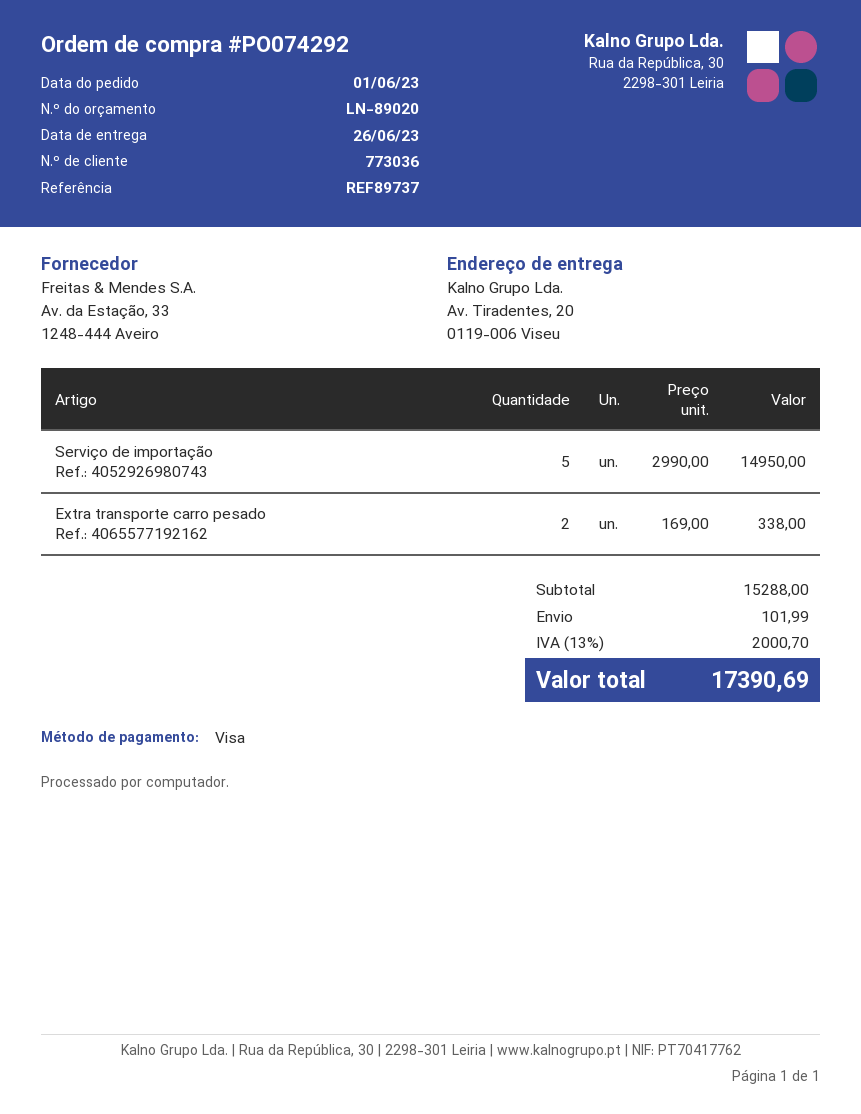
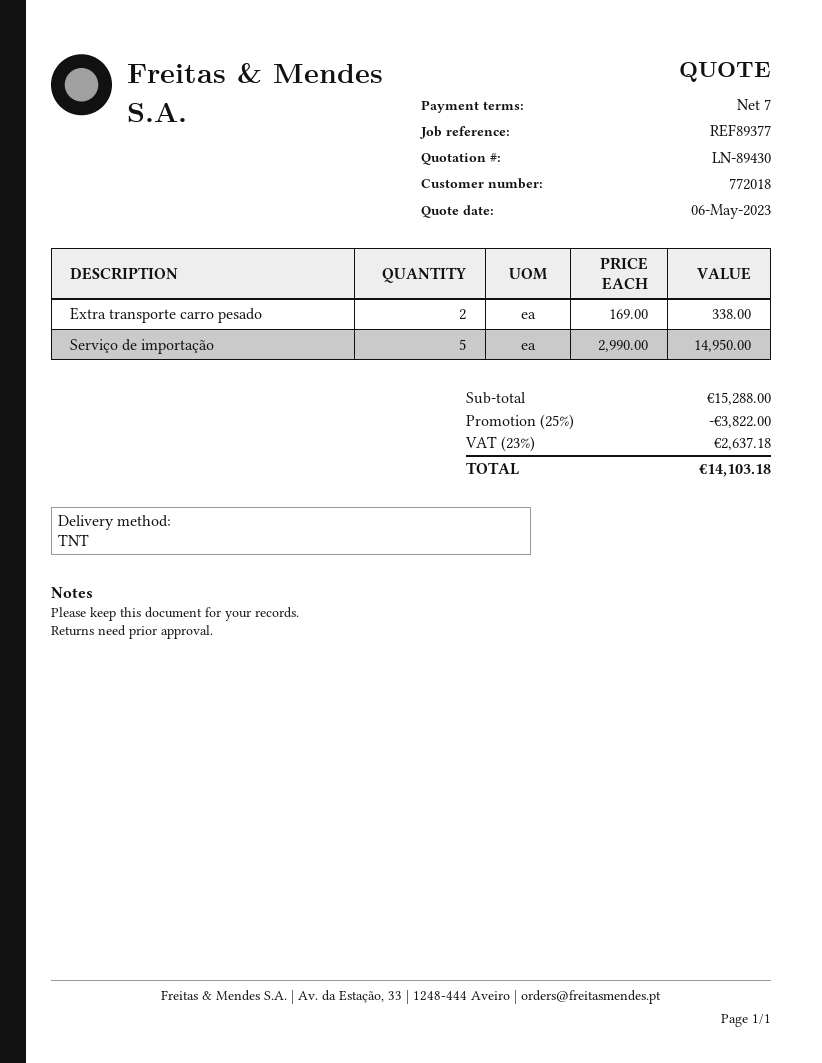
quote number: LN-89020 -> LN-89430
customer number: 773036 -> 772018
reference: REF89737 -> REF89377
discount: none -> 25% = 3822.00
shipping: 101.99 -> none
tax: 13% = 2000.70 -> 23% = 2637.18
total: 17390.69 -> 14103.18

